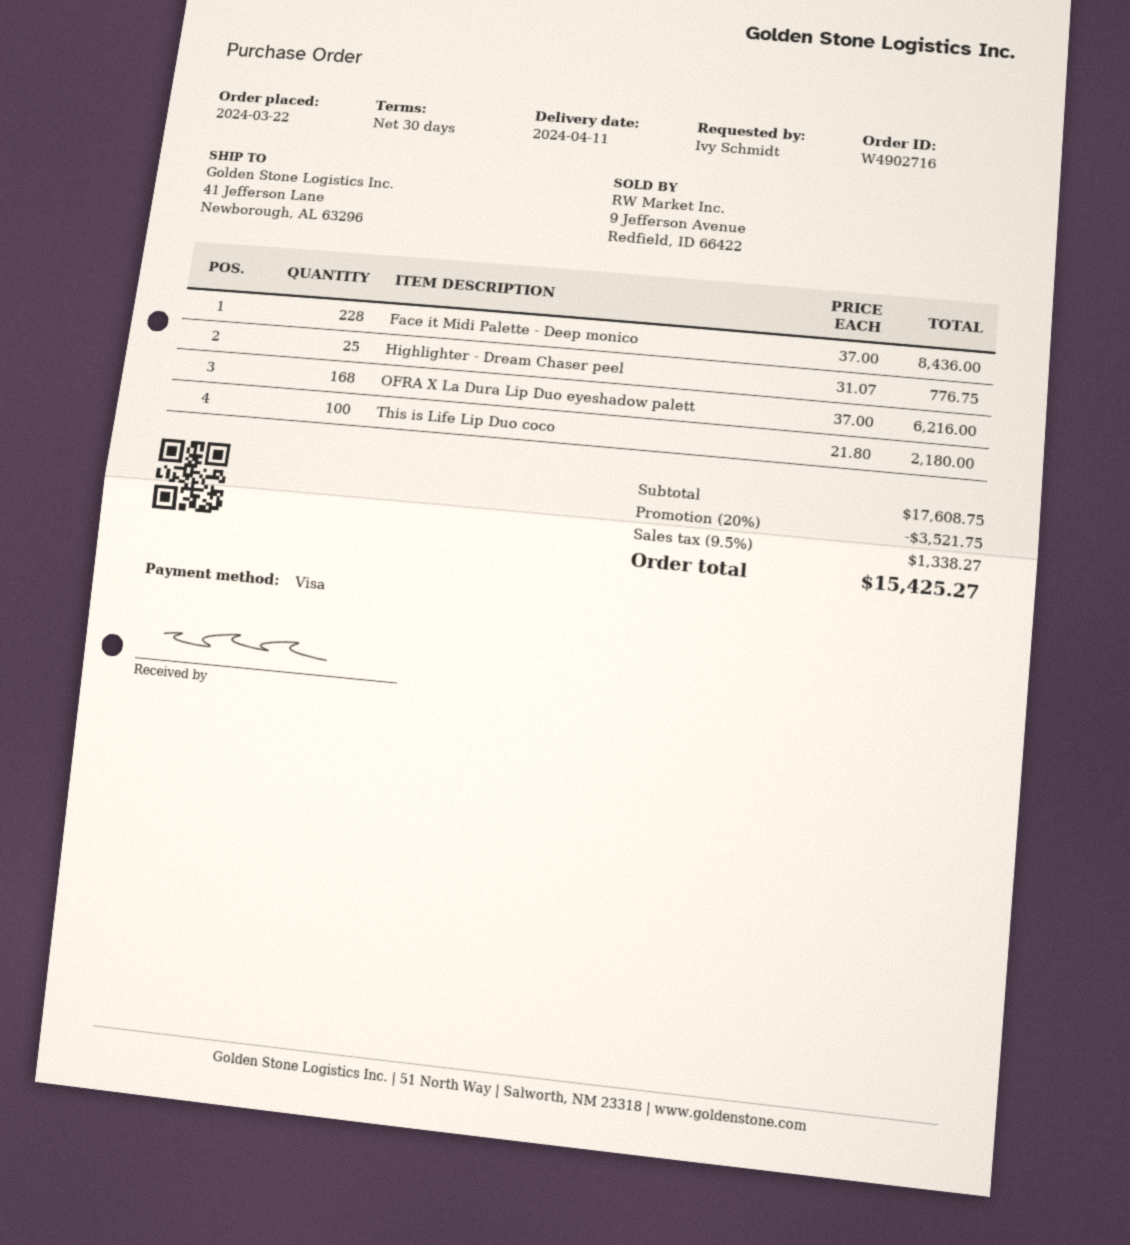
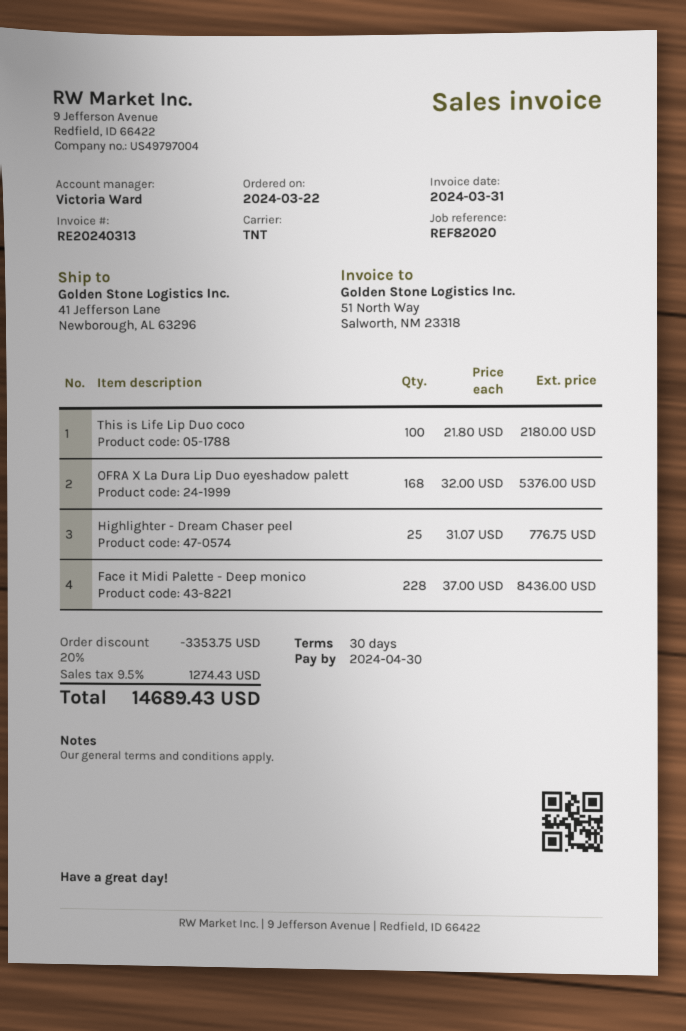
OFRA X La Dura Lip Duo eyeshadow palett: 168 x 37.00 = 6216.00 -> 168 x 32.00 = 5376.00
discount: 20% = 3521.75 -> 20% = 3353.75
tax: 9.5% = 1338.27 -> 9.5% = 1274.43
total: 15425.27 -> 14689.43

